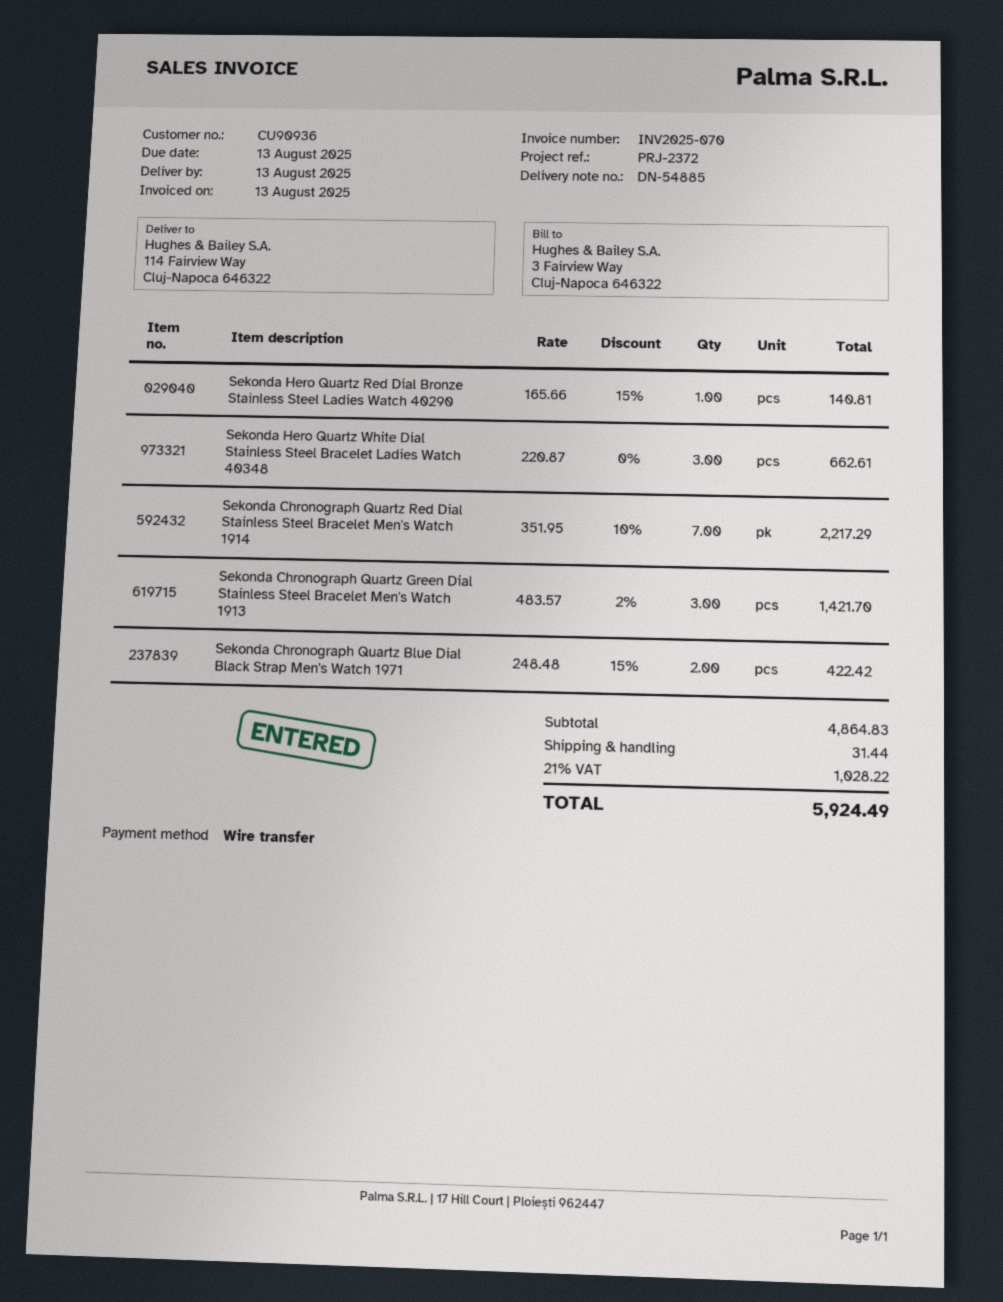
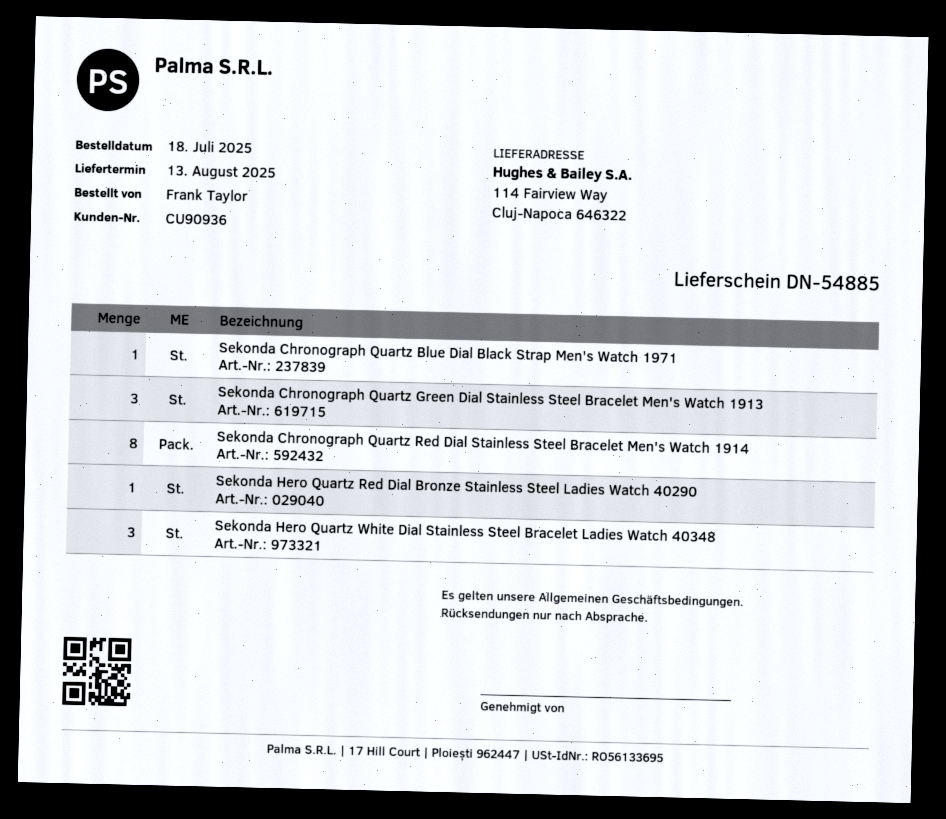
Sekonda Chronograph Quartz Red Dial Stainless Steel Bracelet Men's Watch 1914: 7 -> 8
Sekonda Chronograph Quartz Blue Dial Black Strap Men's Watch 1971: 2 -> 1

